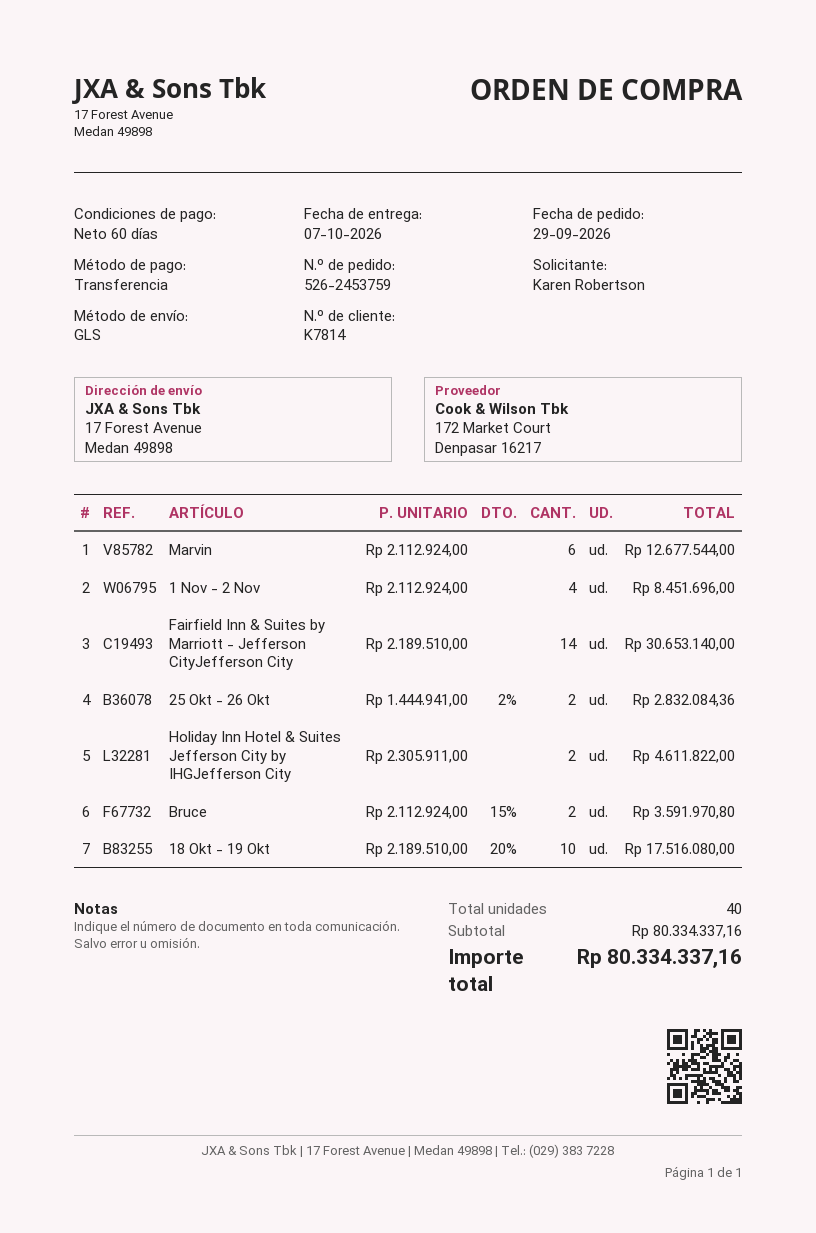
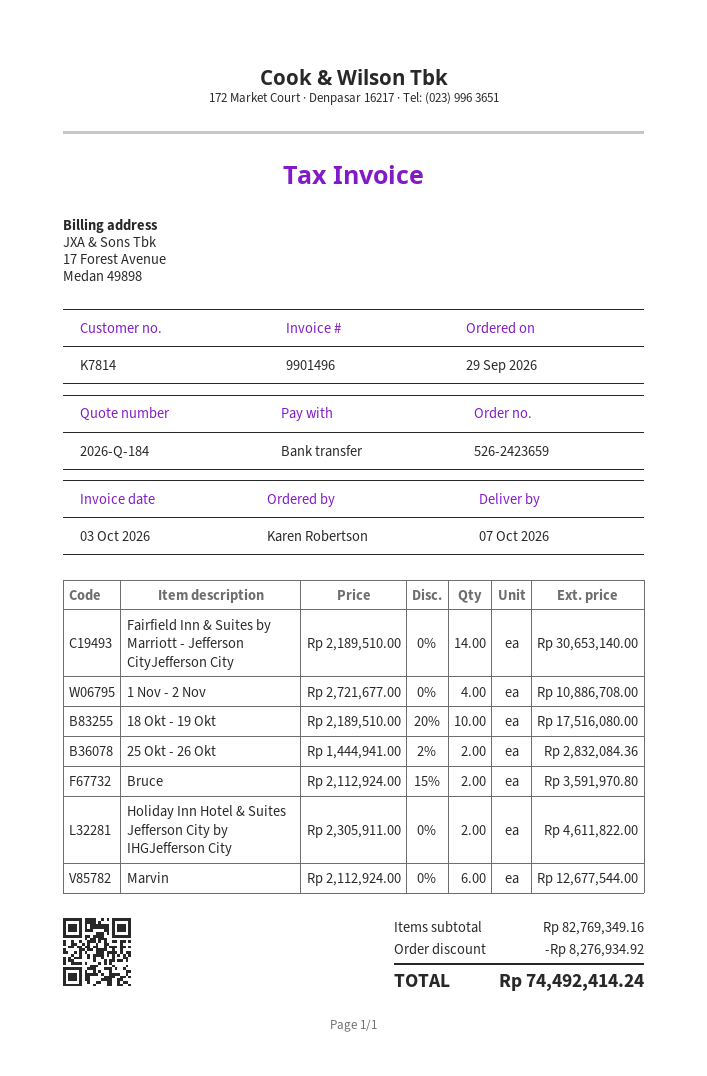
order number: 526-2453759 -> 526-2423659
1 Nov - 2 Nov: 4 x 2112924.00 = 8451696.00 -> 4 x 2721677.00 = 10886708.00
subtotal: 80334337.16 -> 82769349.16
discount: none -> 8276934.92
total: 80334337.16 -> 74492414.24

